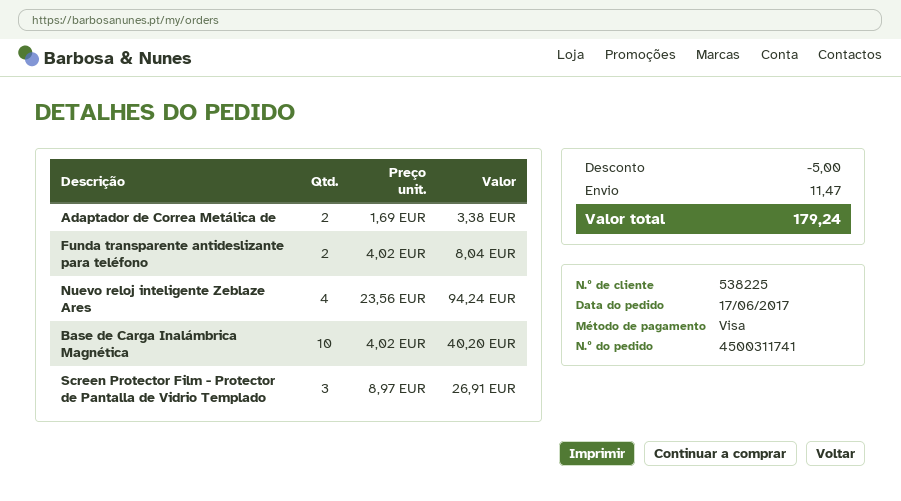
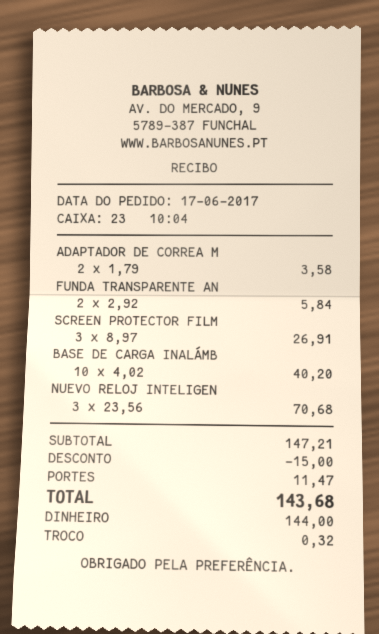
payment method: Visa -> cash
Adaptador de Correa Metálica de: 2 x 1.69 = 3.38 -> 2 x 1.79 = 3.58
Funda transparente antideslizante para teléfono: 2 x 4.02 = 8.04 -> 2 x 2.92 = 5.84
Nuevo reloj inteligente Zeblaze Ares: 4 x 23.56 = 94.24 -> 3 x 23.56 = 70.68
discount: 5.00 -> 15.00
total: 179.24 -> 143.68

